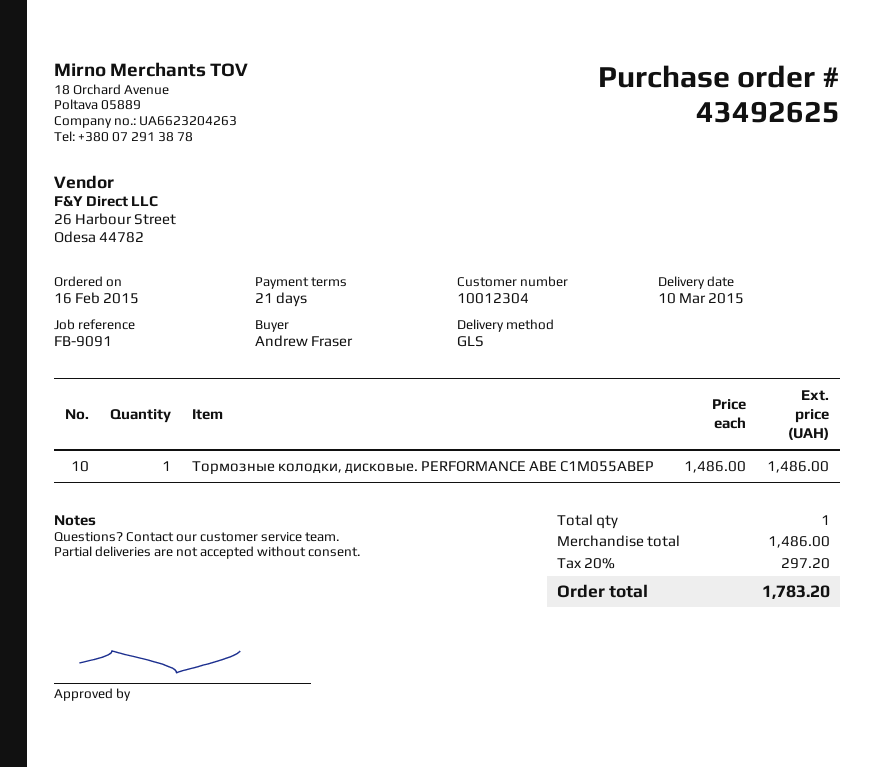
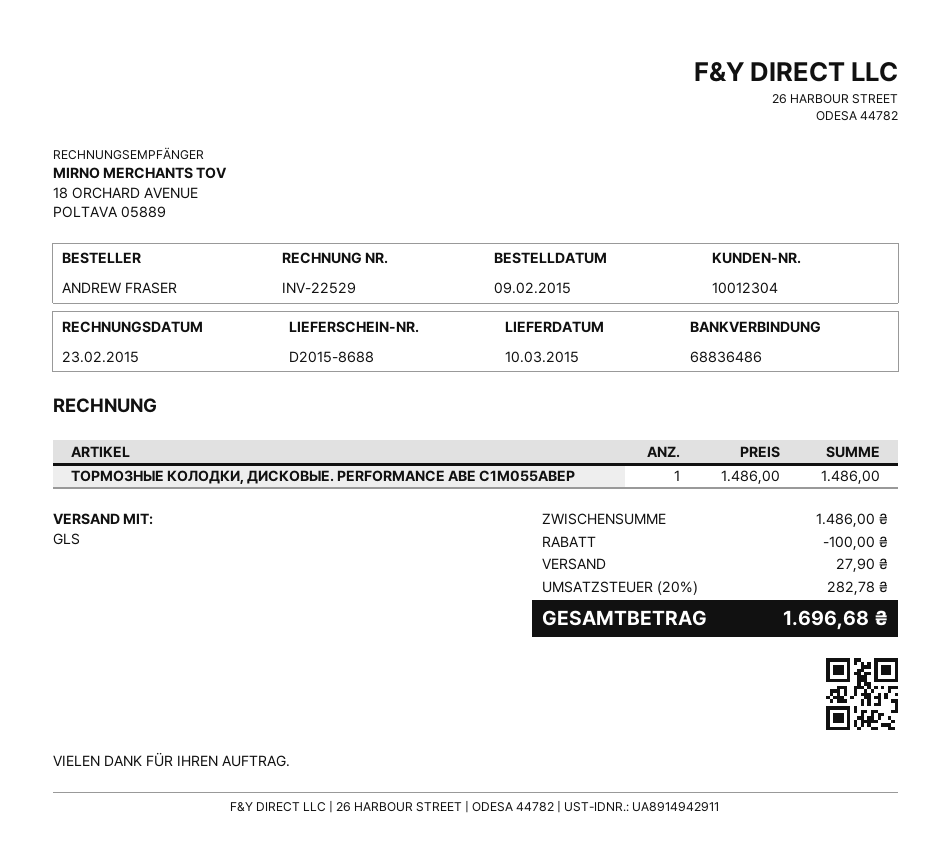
order date: 2015-02-16 -> 2015-02-09
discount: none -> 100.00
shipping: none -> 27.90
tax: 20% = 297.20 -> 20% = 282.78
total: 1783.20 -> 1696.68

